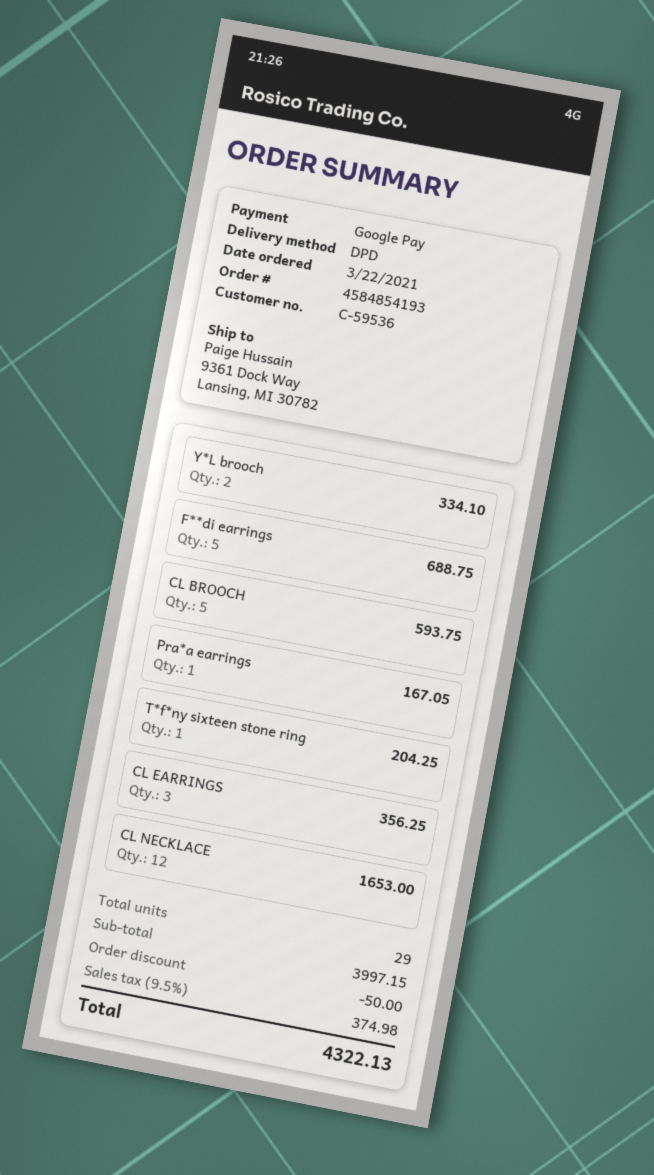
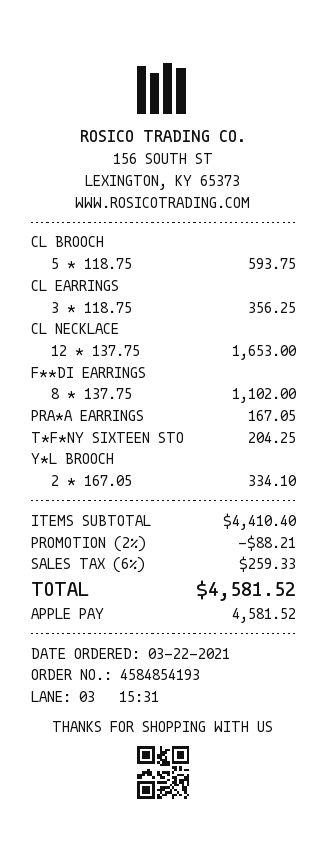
payment method: Google Pay -> Apple Pay
F**di earrings: 5 for 688.75 -> 8 for 1102.00
subtotal: 3997.15 -> 4410.40
discount: 50.00 -> 88.21
tax: 9.5% = 374.98 -> 6% = 259.33
total: 4322.13 -> 4581.52

